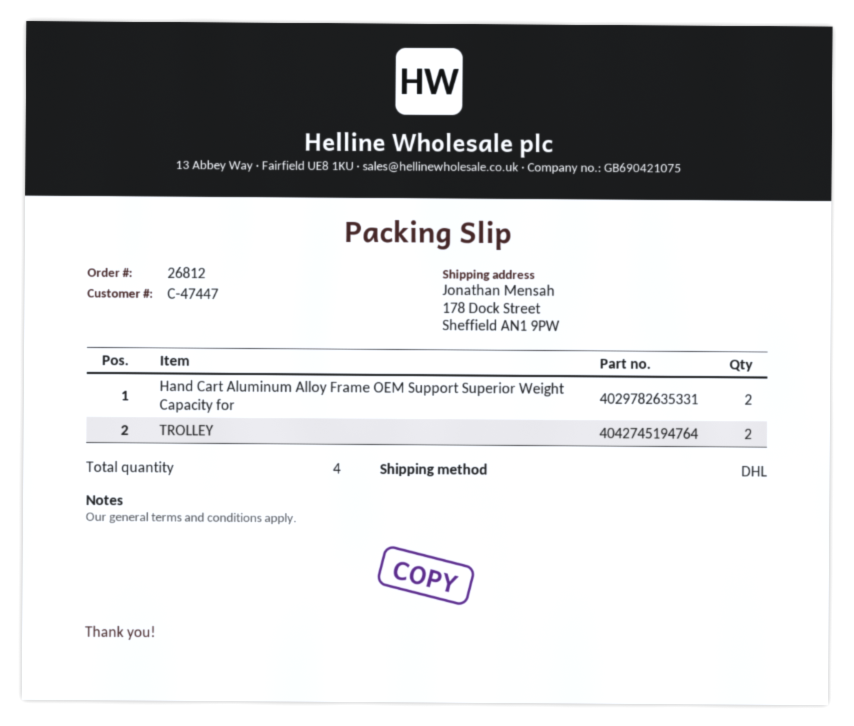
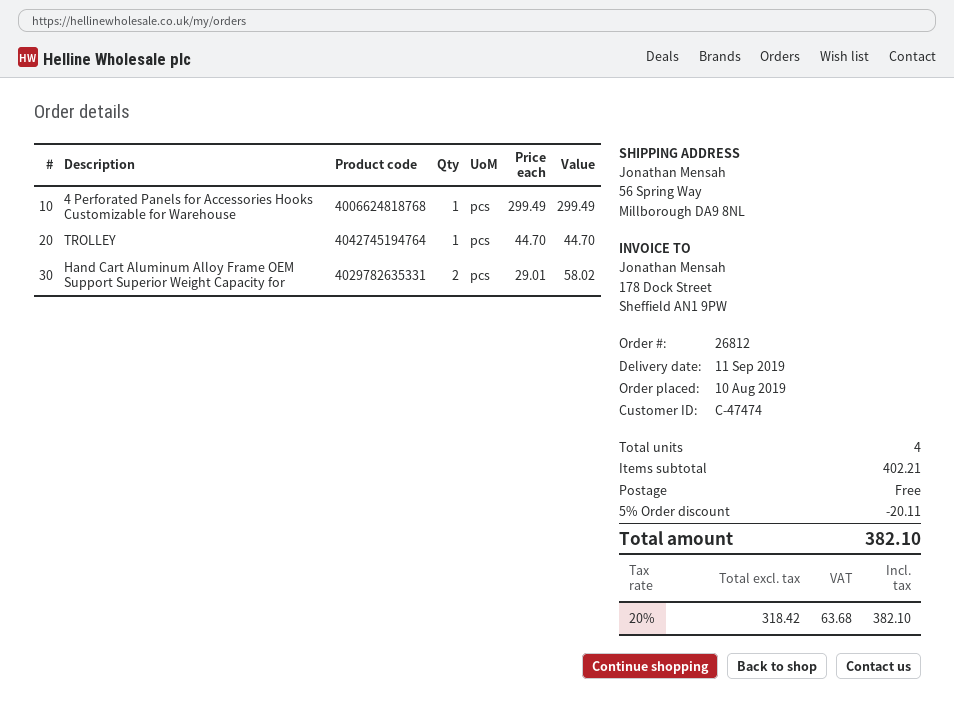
customer number: C-47447 -> C-47474
ship to: 178 Dock Street, Sheffield AN1 9PW -> 56 Spring Way, Millborough DA9 8NL
TROLLEY: 2 -> 1
4 Perforated Panels for Accessories Hooks Customizable for Warehouse: none -> 1

